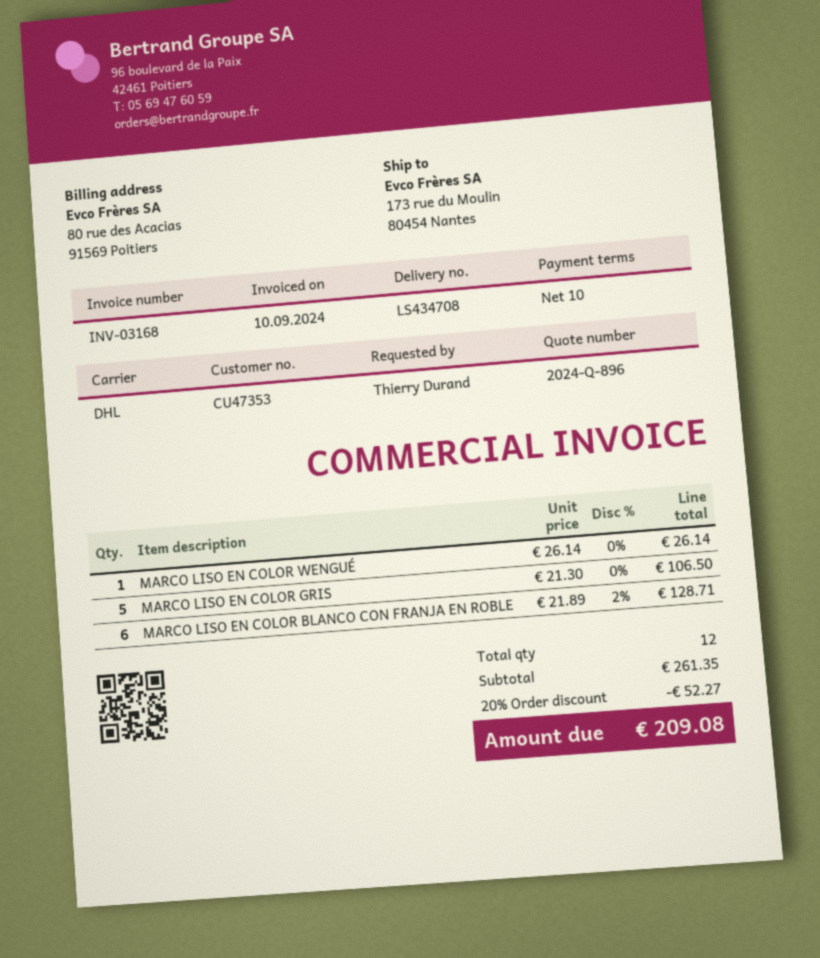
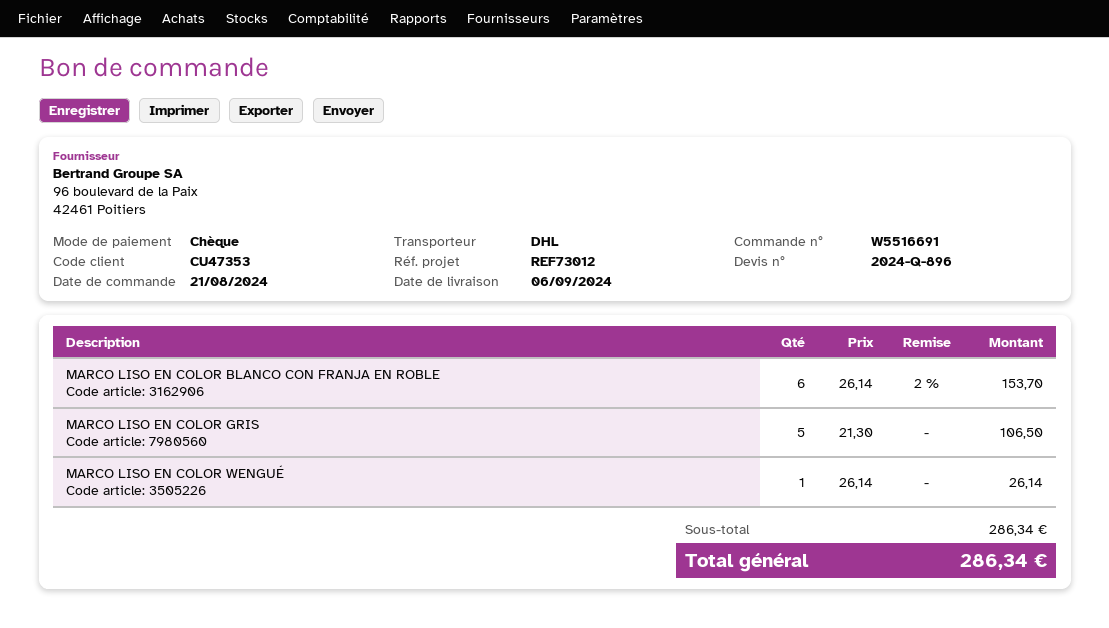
MARCO LISO EN COLOR BLANCO CON FRANJA EN ROBLE: 6 x 21.89 - 2% = 128.71 -> 6 x 26.14 - 2% = 153.70
subtotal: 261.35 -> 286.34
discount: 20% = 52.27 -> none
total: 209.08 -> 286.34

